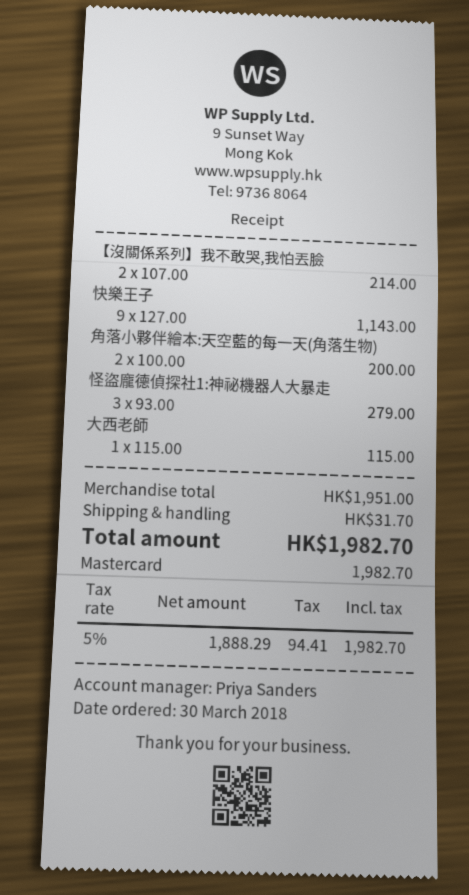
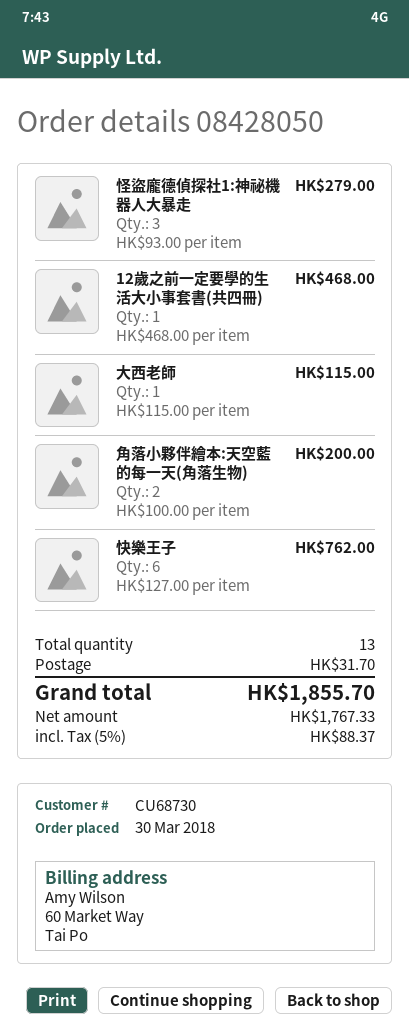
【沒關係系列】我不敢哭,我怕丟臉: 2 x 107.00 = 214.00 -> none
快樂王子: 9 x 127.00 = 1143.00 -> 6 x 127.00 = 762.00
12歲之前一定要學的生活大小事套書(共四冊): none -> 1 x 468.00 = 468.00
net: 1888.29 -> 1767.33
tax: 5% = 94.41 -> 5% = 88.37
total: 1982.70 -> 1855.70

